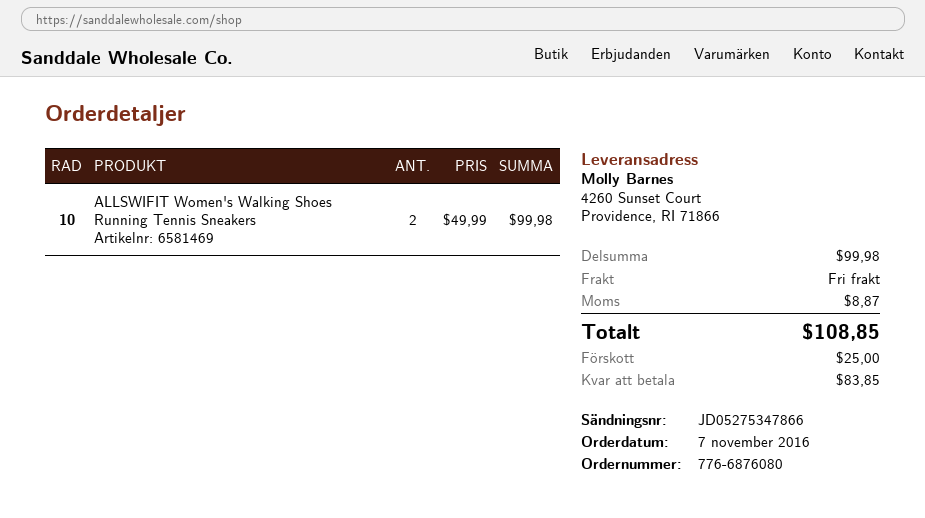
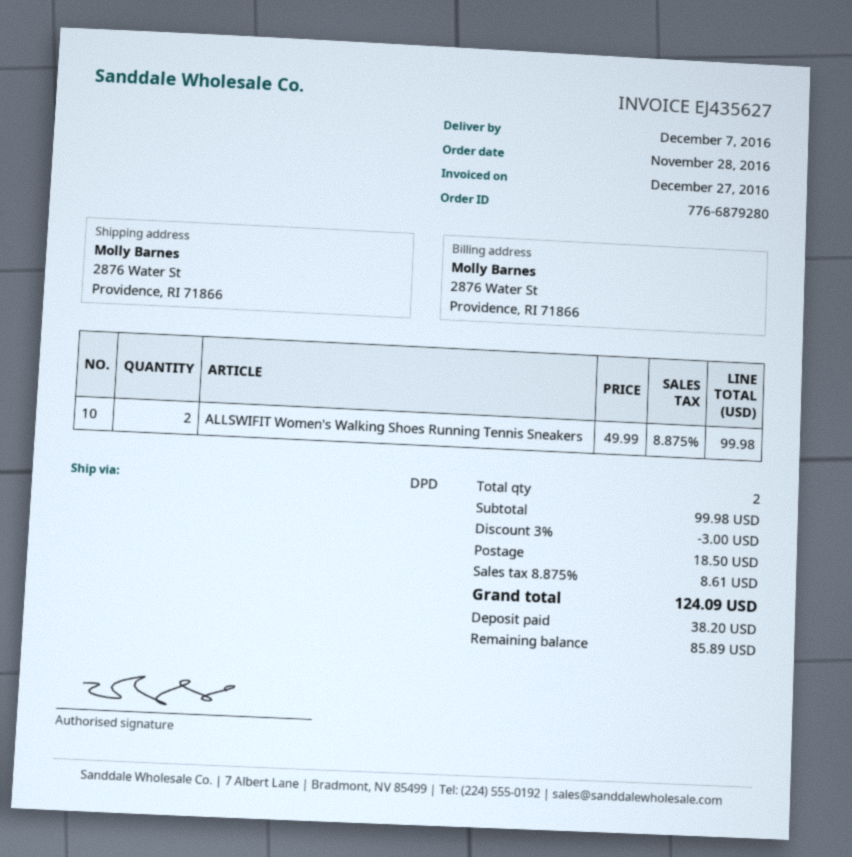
order number: 776-6876080 -> 776-6879280
order date: 2016-11-07 -> 2016-11-28
ship to: 4260 Sunset Court, Providence, RI 71866 -> 2876 Water St, Providence, RI 71866
discount: none -> 3% = 3.00
shipping: 0.00 -> 18.50
tax: 8.87 -> 8.61
total: 108.85 -> 124.09
deposit: 25.00 -> 38.20
balance: 83.85 -> 85.89

